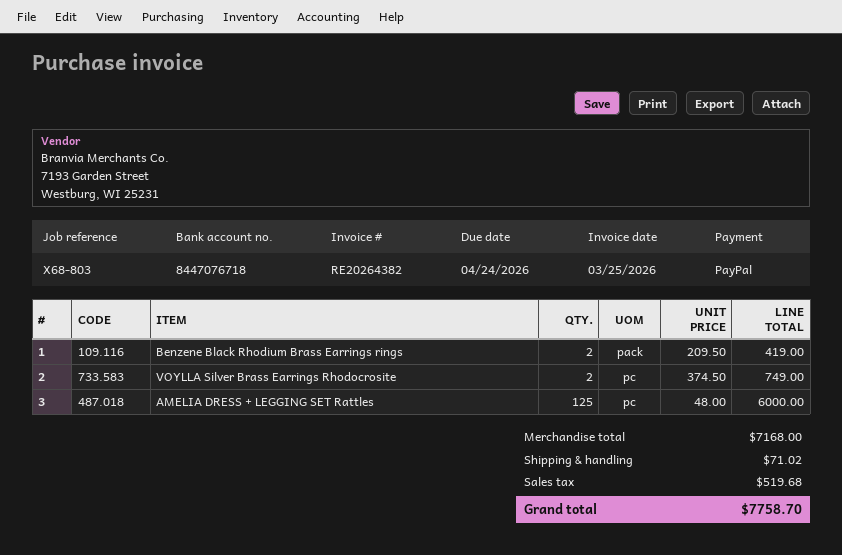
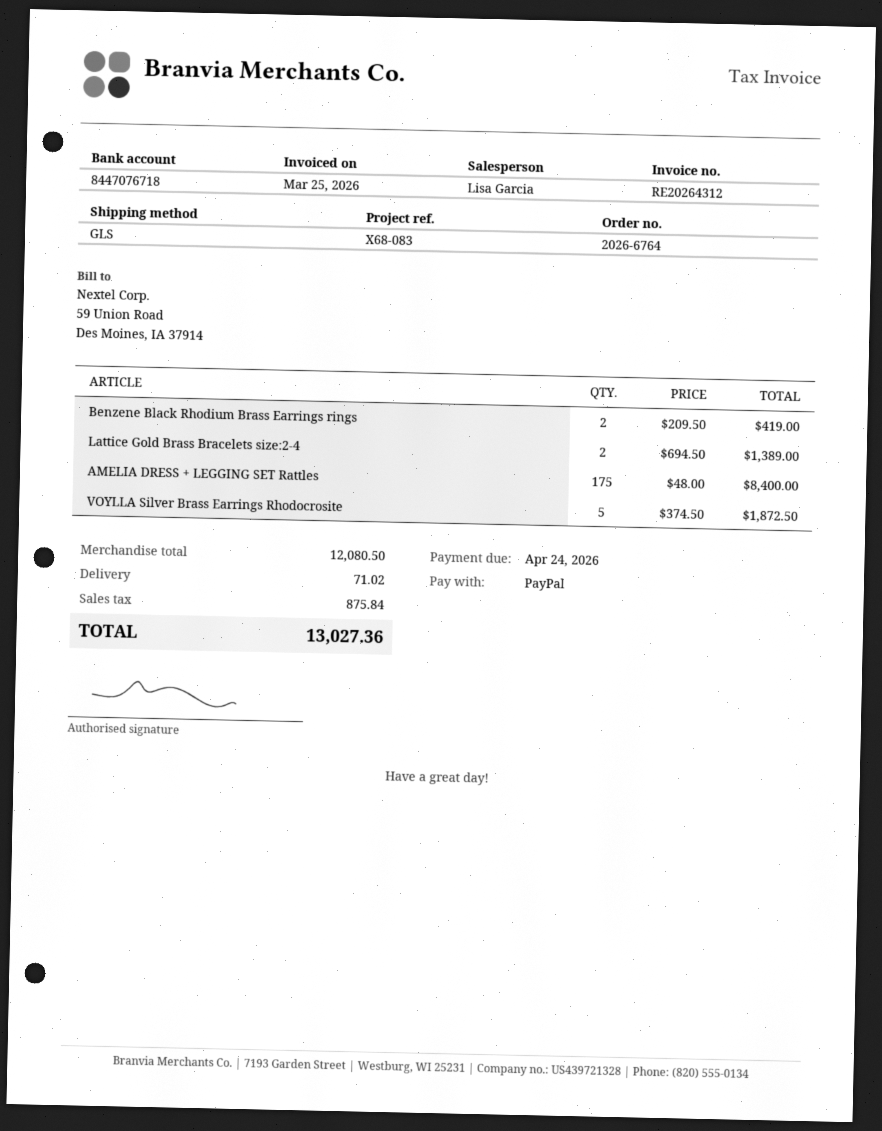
invoice number: RE20264382 -> RE20264312
reference: X68-803 -> X68-083
VOYLLA Silver Brass Earrings Rhodocrosite: 2 x 374.50 = 749.00 -> 5 x 374.50 = 1872.50
AMELIA DRESS + LEGGING SET Rattles: 125 x 48.00 = 6000.00 -> 175 x 48.00 = 8400.00
Lattice Gold Brass Bracelets size:2-4: none -> 2 x 694.50 = 1389.00
subtotal: 7168.00 -> 12080.50
tax: 519.68 -> 875.84
total: 7758.70 -> 13027.36

